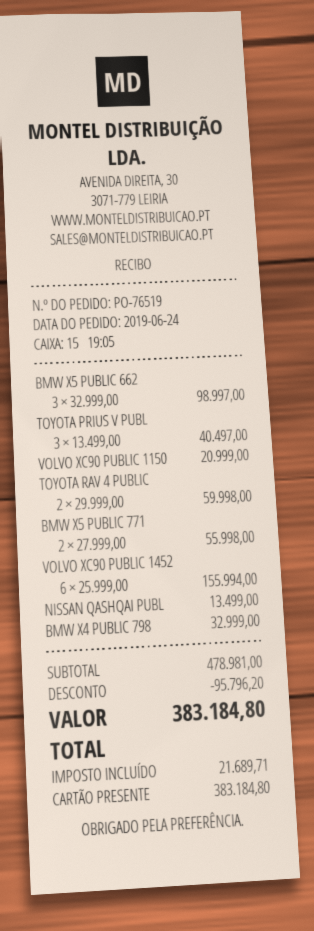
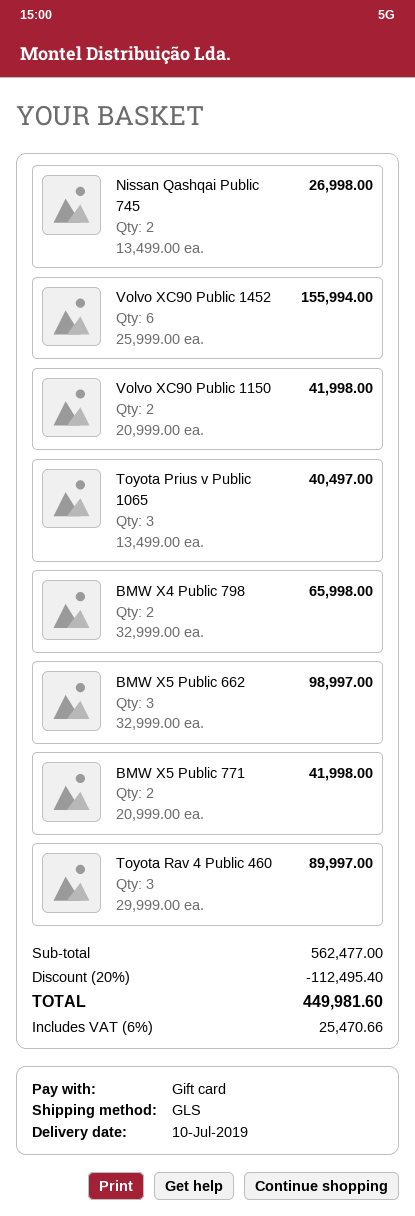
VOLVO XC90 PUBLIC 1150: 1 x 20999.00 = 20999.00 -> 2 x 20999.00 = 41998.00
TOYOTA RAV 4 PUBLIC: 2 x 29999.00 = 59998.00 -> 3 x 29999.00 = 89997.00
BMW X5 PUBLIC 771: 2 x 27999.00 = 55998.00 -> 2 x 20999.00 = 41998.00
NISSAN QASHQAI PUBL: 1 x 13499.00 = 13499.00 -> 2 x 13499.00 = 26998.00
BMW X4 PUBLIC 798: 1 x 32999.00 = 32999.00 -> 2 x 32999.00 = 65998.00
subtotal: 478981.00 -> 562477.00
discount: 95796.20 -> 112495.40
tax: 21689.71 -> 25470.66
total: 383184.80 -> 449981.60

